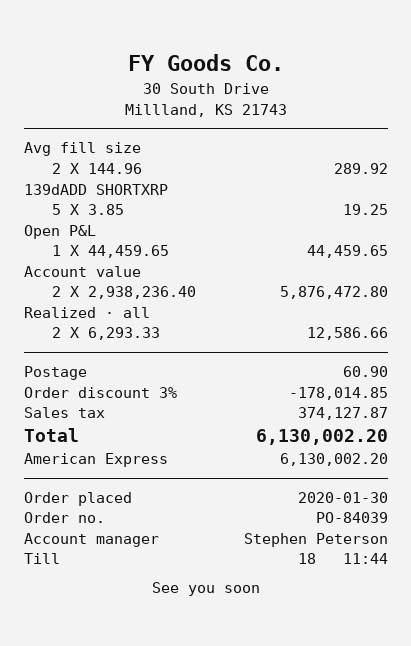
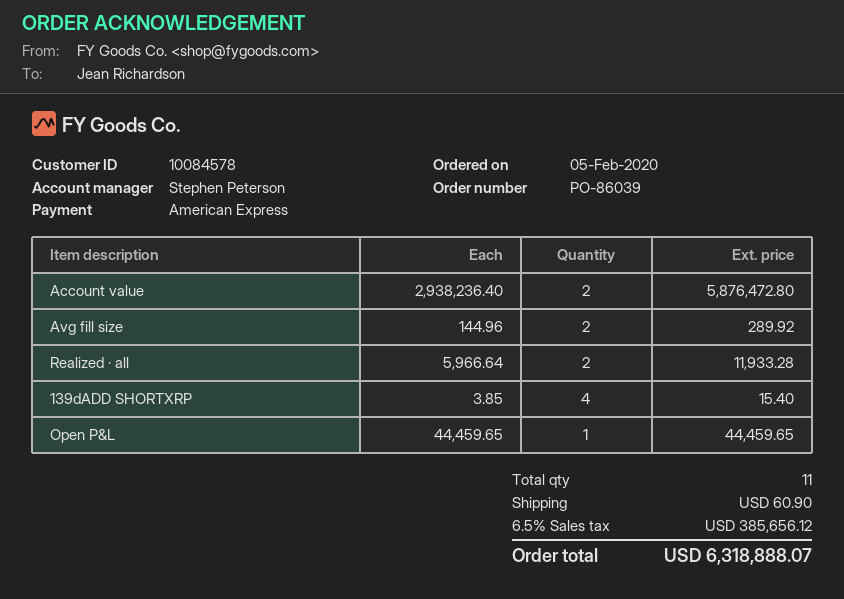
order number: PO-84039 -> PO-86039
order date: 2020-01-30 -> 2020-02-05
139dADD SHORTXRP: 5 x 3.85 = 19.25 -> 4 x 3.85 = 15.40
Realized · all: 2 x 6293.33 = 12586.66 -> 2 x 5966.64 = 11933.28
discount: 3% = 178014.85 -> none
tax: 374127.87 -> 385656.12
total: 6130002.20 -> 6318888.07

